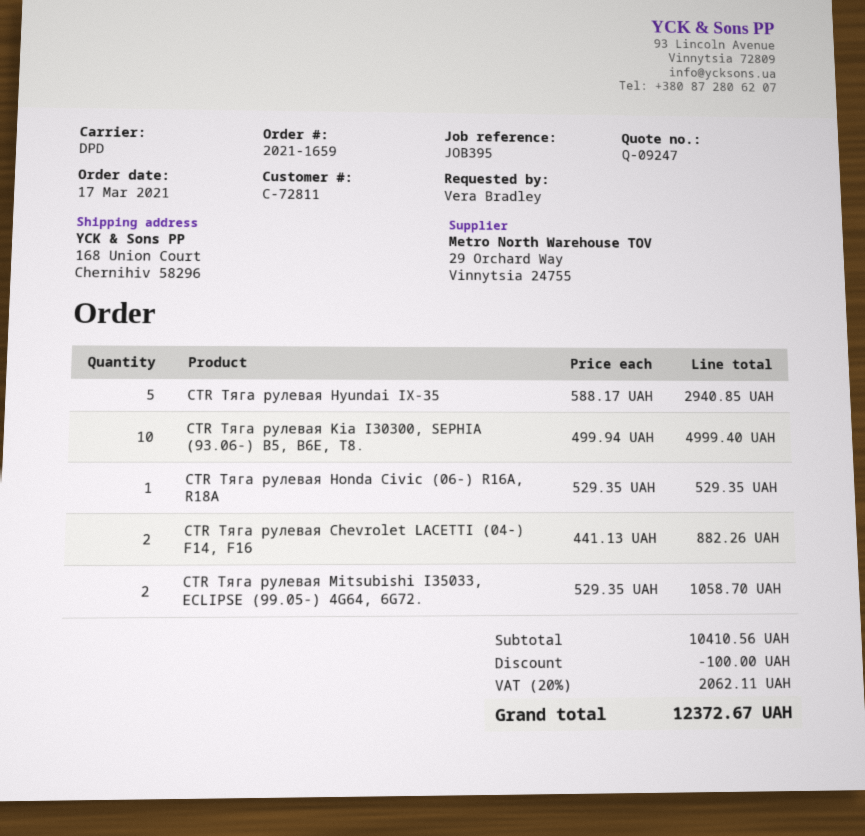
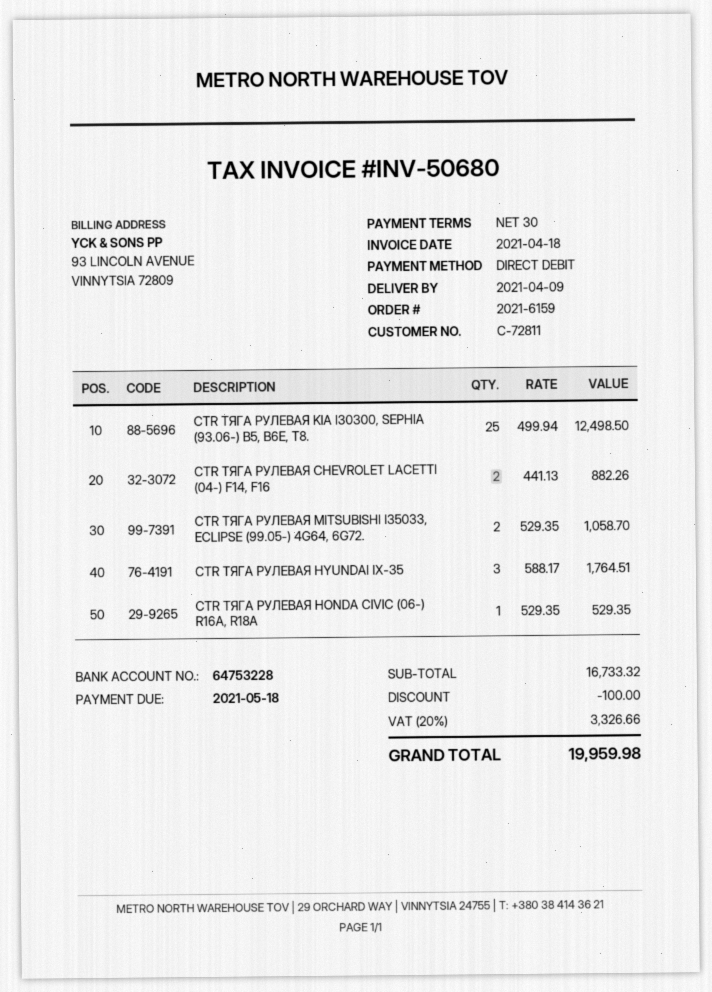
order number: 2021-1659 -> 2021-6159
CTR Тяга рулевая Hyundai IX-35: 5 x 588.17 = 2940.85 -> 3 x 588.17 = 1764.51
CTR Тяга рулевая Kia I30300, SEPHIA (93.06-) B5, B6E, T8.: 10 x 499.94 = 4999.40 -> 25 x 499.94 = 12498.50
subtotal: 10410.56 -> 16733.32
tax: 20% = 2062.11 -> 20% = 3326.66
total: 12372.67 -> 19959.98

